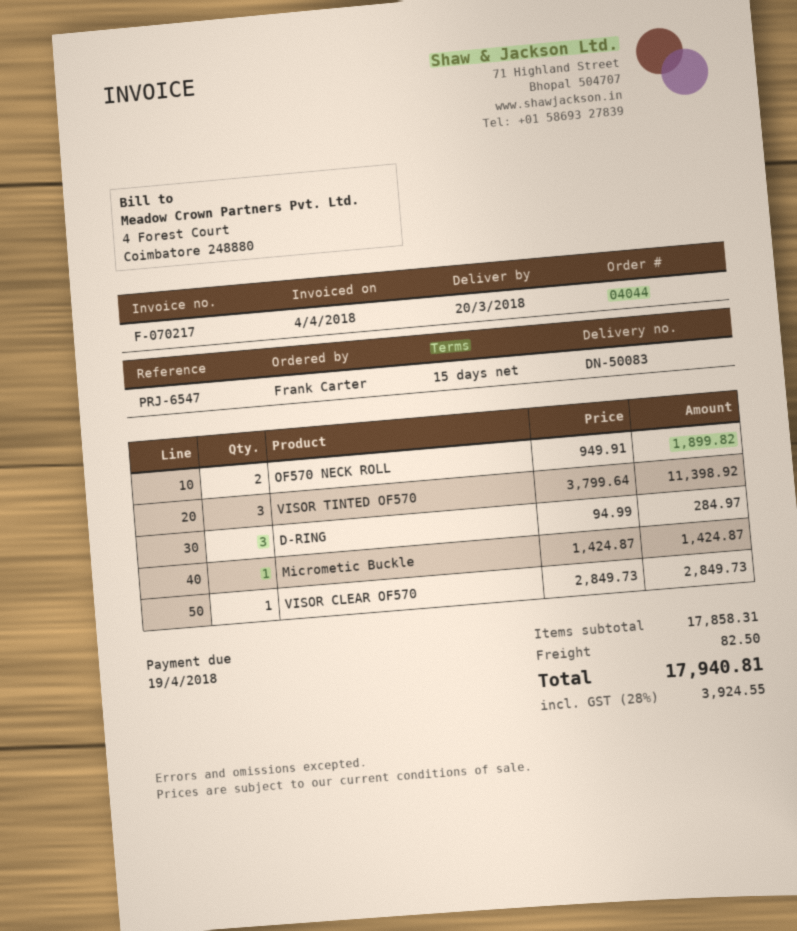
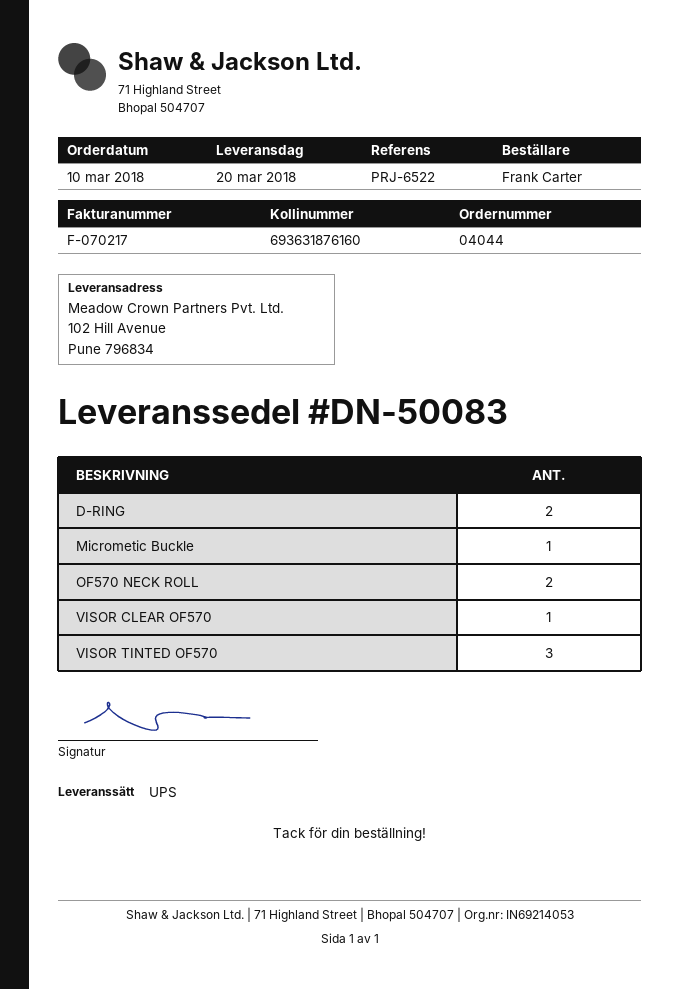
reference: PRJ-6547 -> PRJ-6522
D-RING: 3 -> 2

